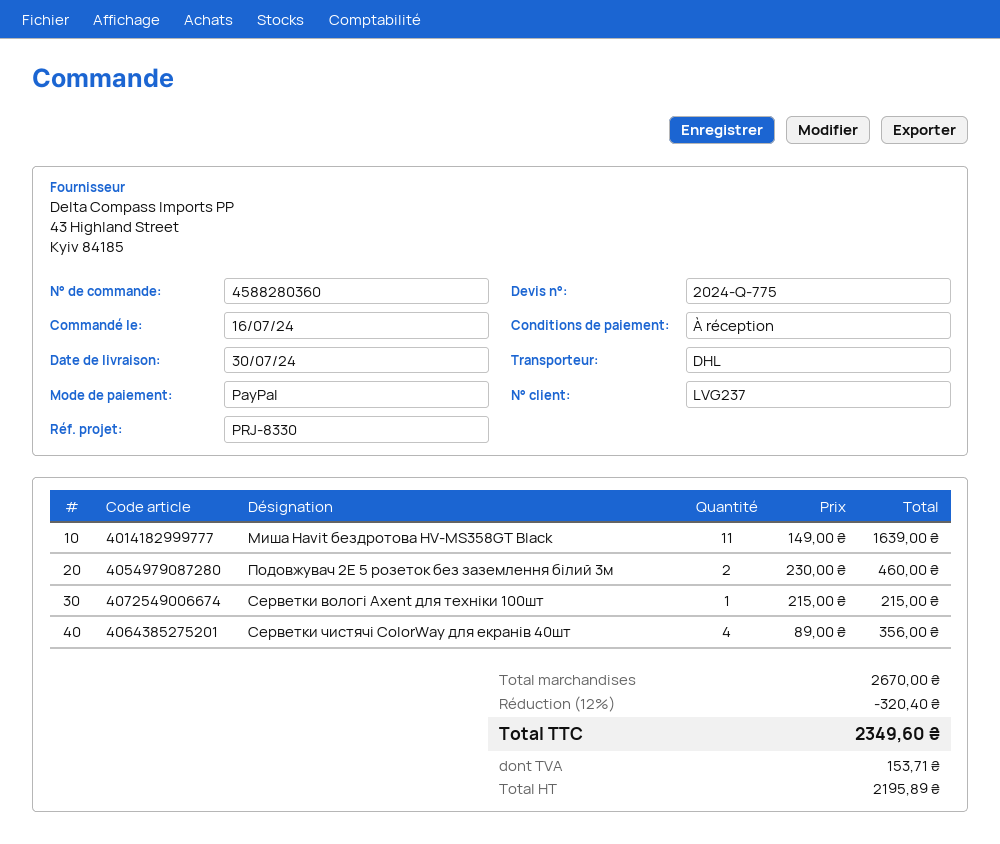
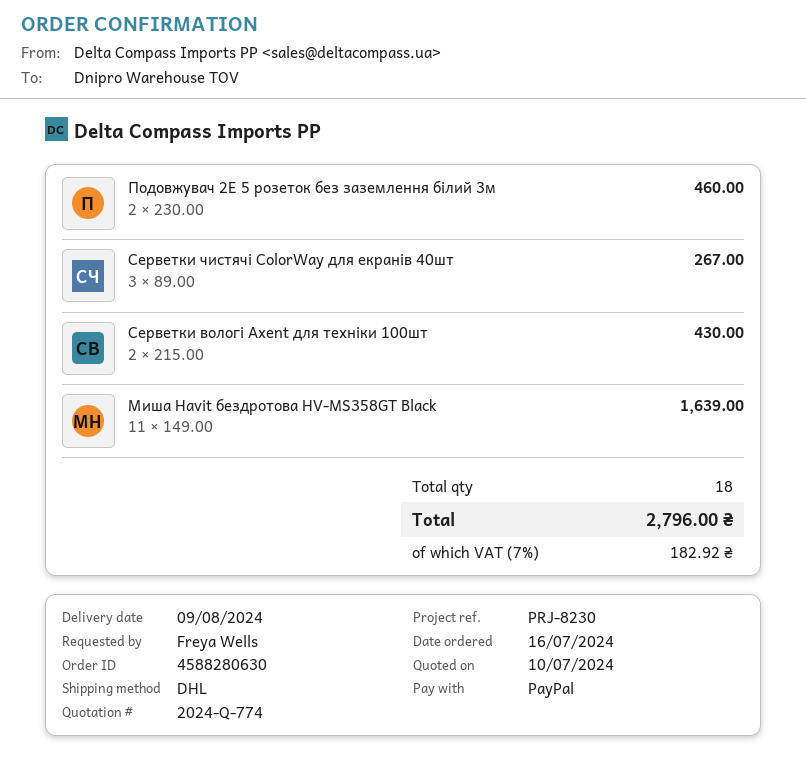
quote number: 2024-Q-775 -> 2024-Q-774
order number: 4588280360 -> 4588280630
delivery date: 2024-07-30 -> 2024-08-09
reference: PRJ-8330 -> PRJ-8230
Серветки вологі Axent для техніки 100шт: 1 x 215.00 = 215.00 -> 2 x 215.00 = 430.00
Серветки чистячі ColorWay для екранів 40шт: 4 x 89.00 = 356.00 -> 3 x 89.00 = 267.00
discount: 12% = 320.40 -> none
tax: 153.71 -> 182.92
total: 2349.60 -> 2796.00

